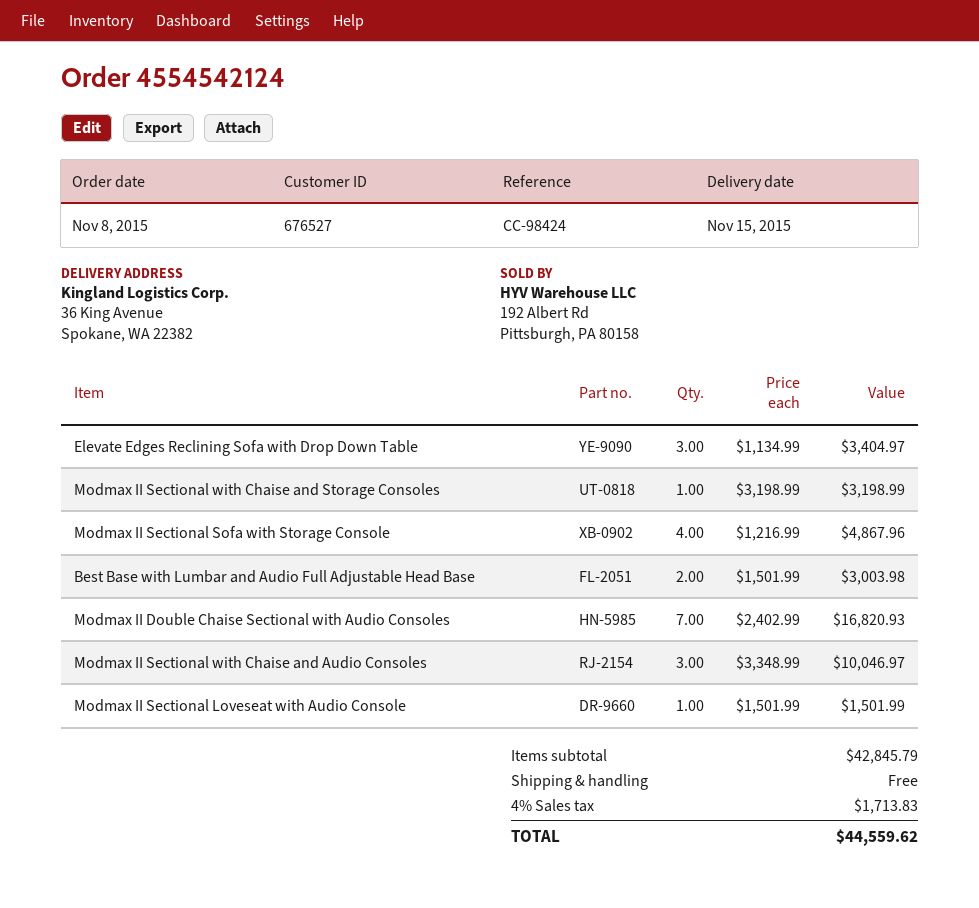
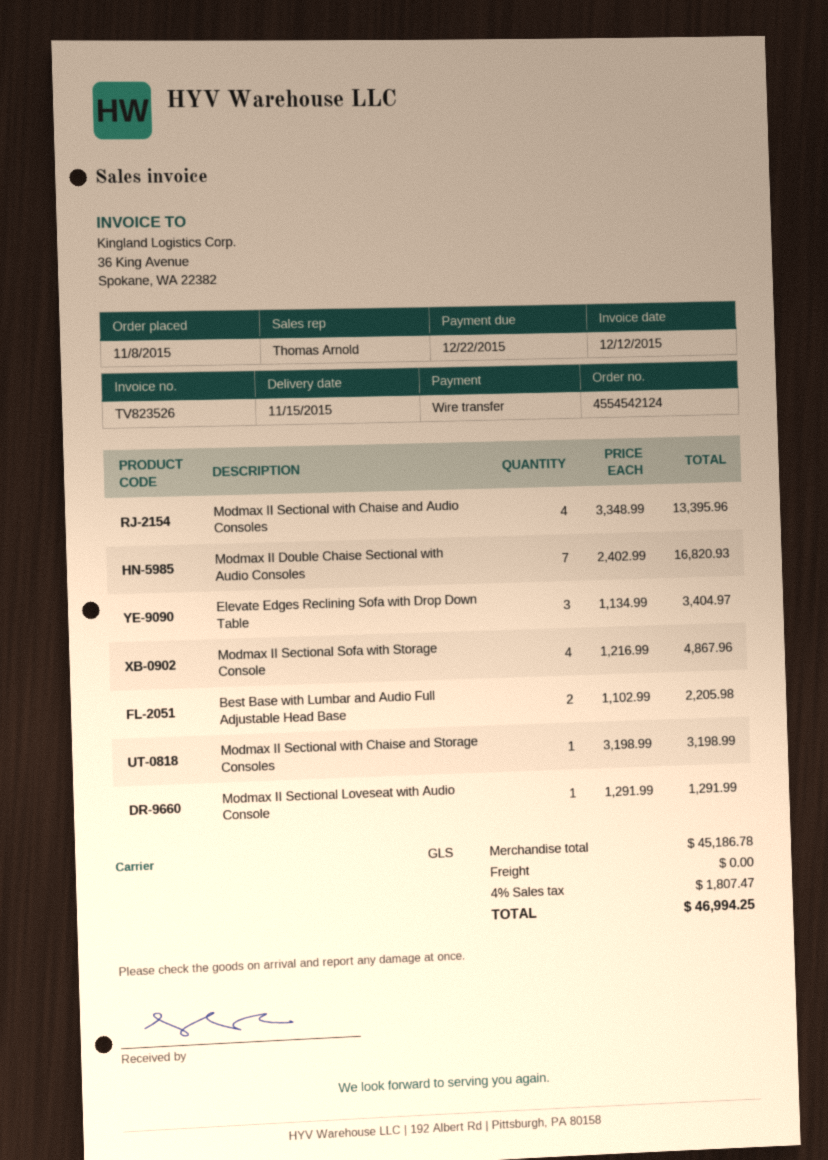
Best Base with Lumbar and Audio Full Adjustable Head Base: 2 x 1501.99 = 3003.98 -> 2 x 1102.99 = 2205.98
Modmax II Sectional with Chaise and Audio Consoles: 3 x 3348.99 = 10046.97 -> 4 x 3348.99 = 13395.96
Modmax II Sectional Loveseat with Audio Console: 1 x 1501.99 = 1501.99 -> 1 x 1291.99 = 1291.99
subtotal: 42845.79 -> 45186.78
tax: 4% = 1713.83 -> 4% = 1807.47
total: 44559.62 -> 46994.25

